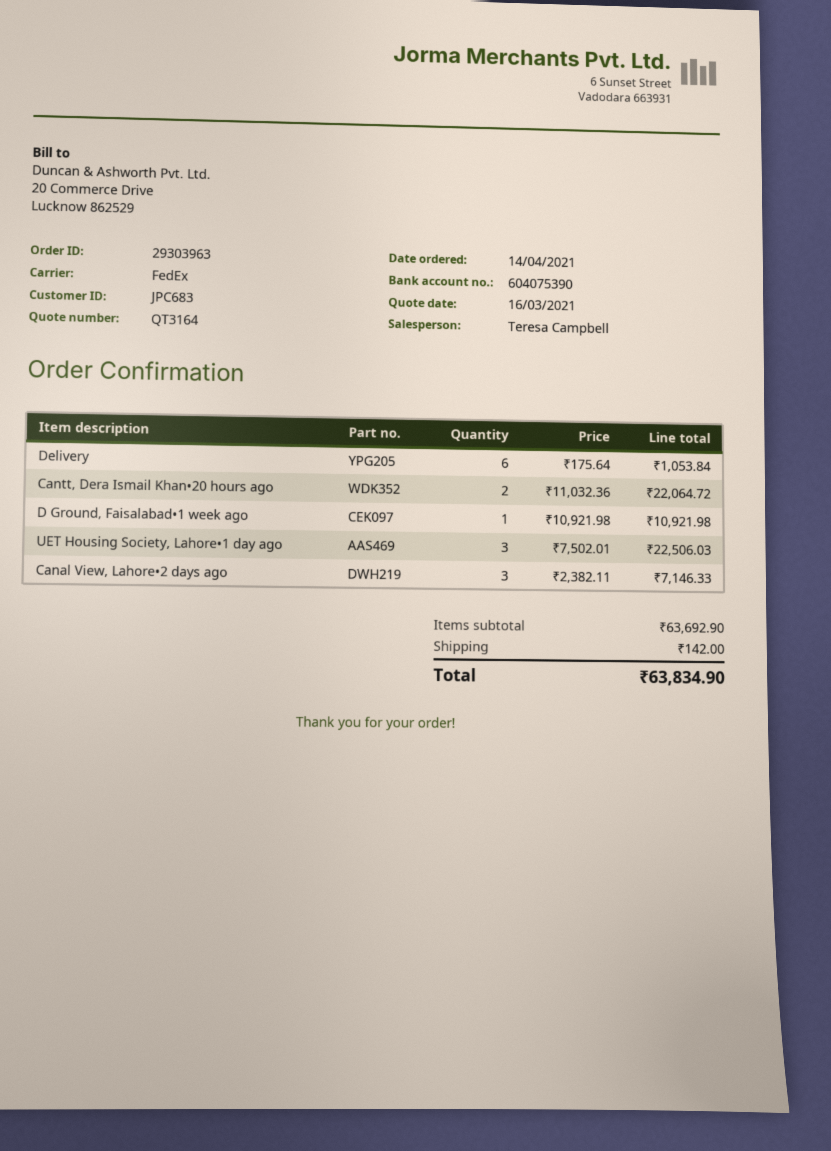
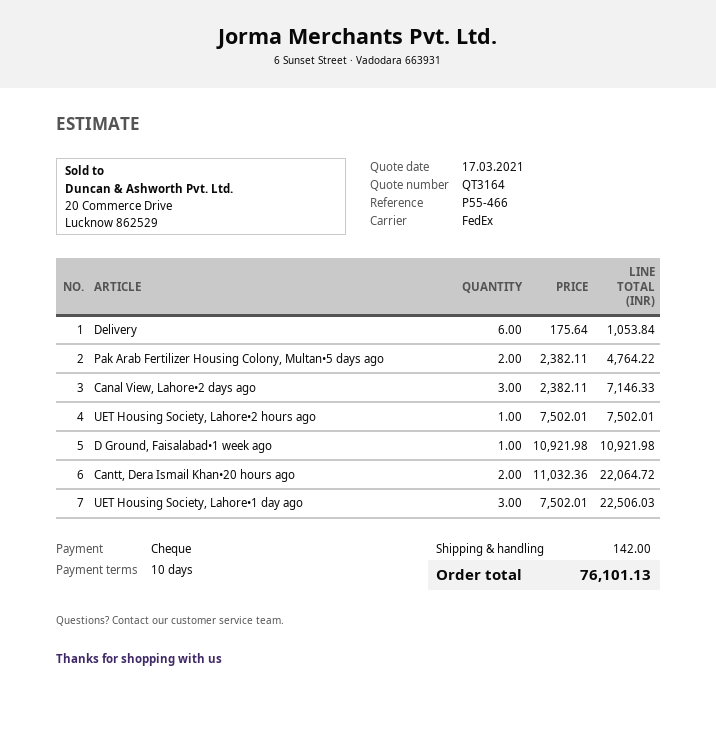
quote date: 2021-03-16 -> 2021-03-17
Pak Arab Fertilizer Housing Colony, Multan•5 days ago: none -> 2 x 2382.11 = 4764.22
UET Housing Society, Lahore•2 hours ago: none -> 1 x 7502.01 = 7502.01
total: 63834.90 -> 76101.13

